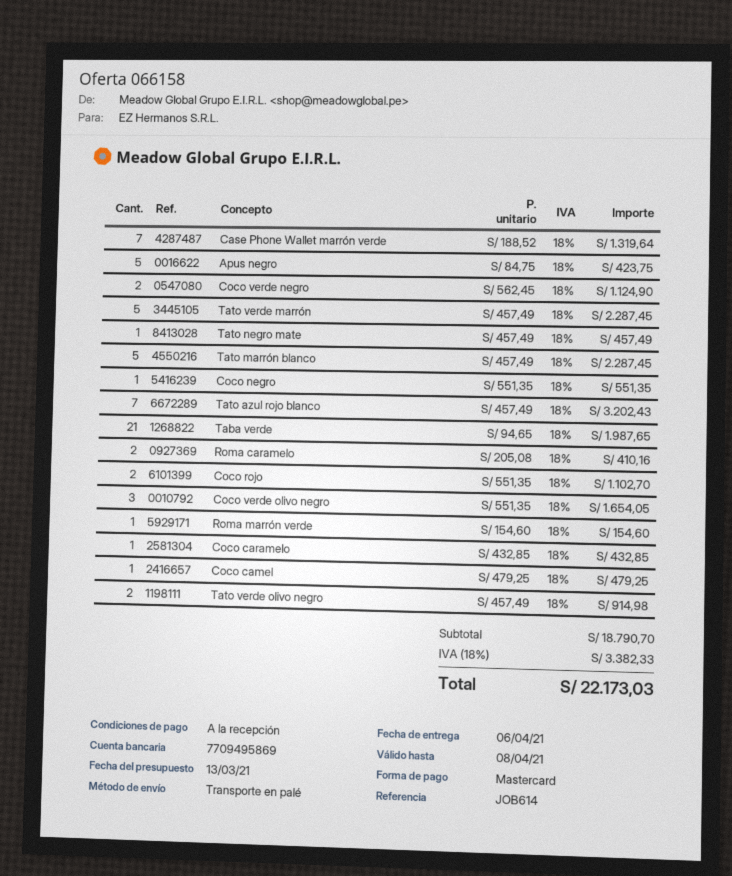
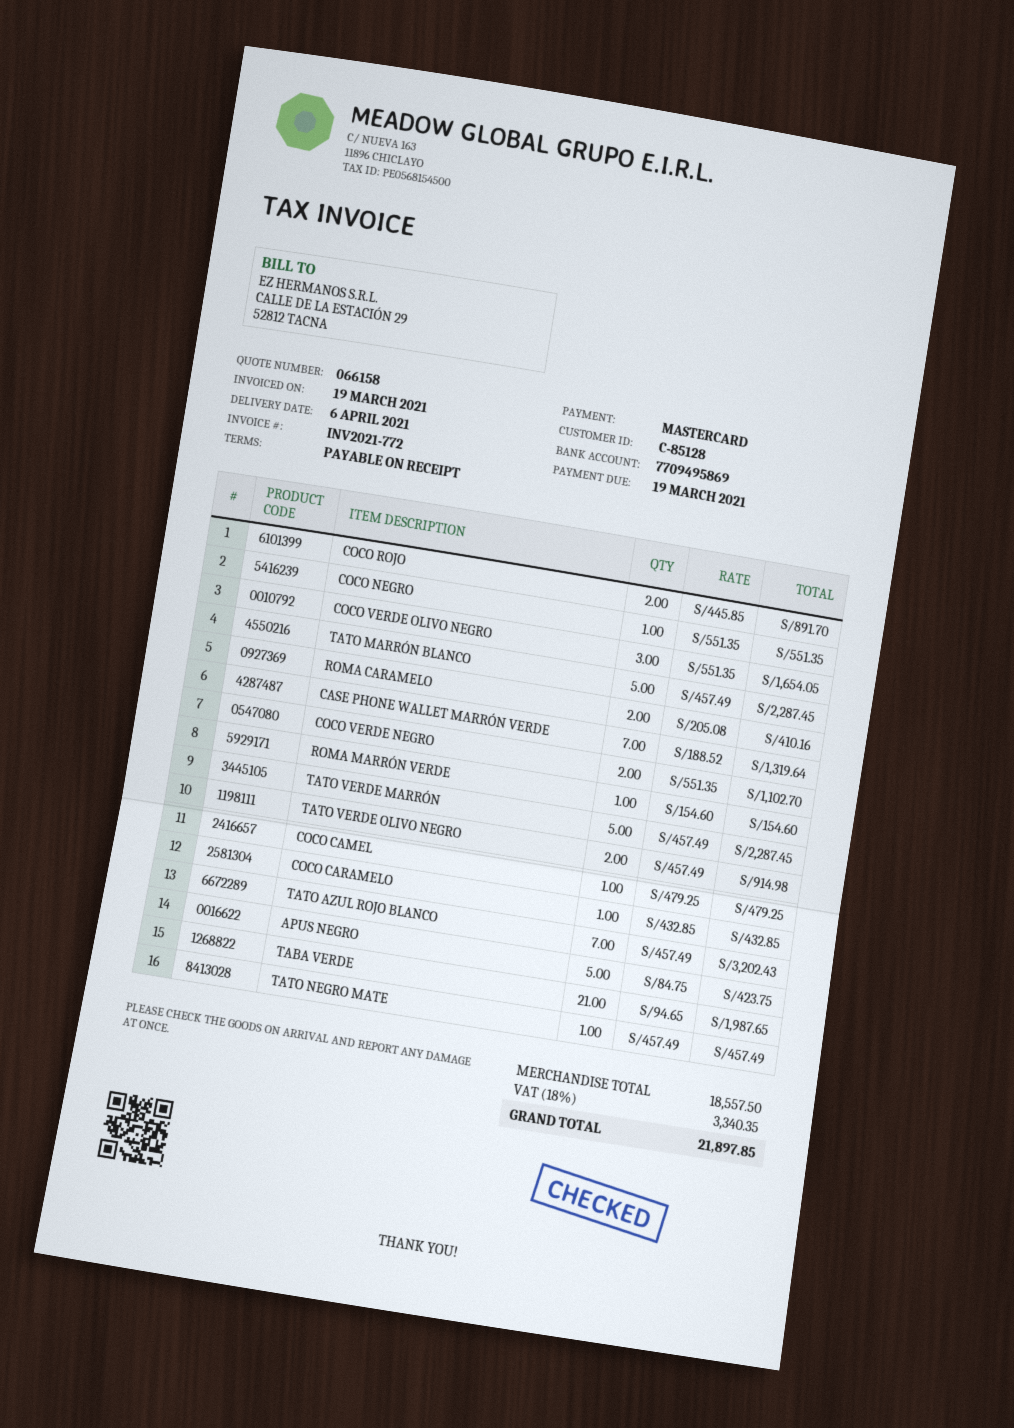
Coco verde negro: 2 x 562.45 = 1124.90 -> 2 x 551.35 = 1102.70
Coco rojo: 2 x 551.35 = 1102.70 -> 2 x 445.85 = 891.70
subtotal: 18790.70 -> 18557.50
tax: 18% = 3382.33 -> 18% = 3340.35
total: 22173.03 -> 21897.85

